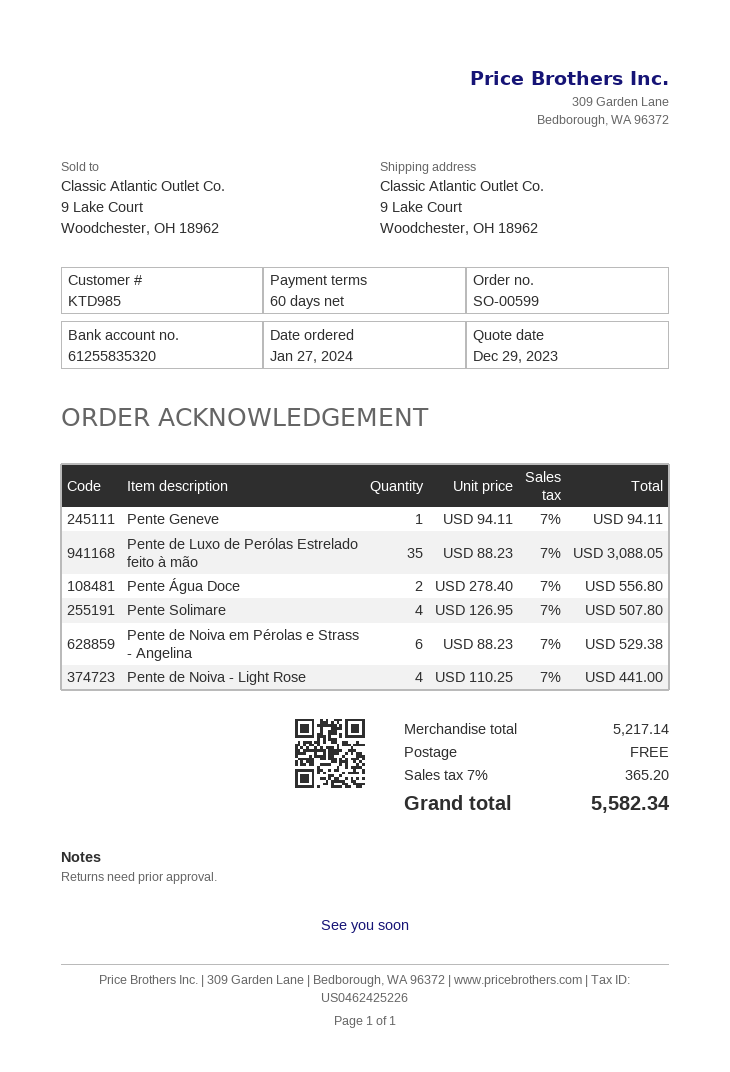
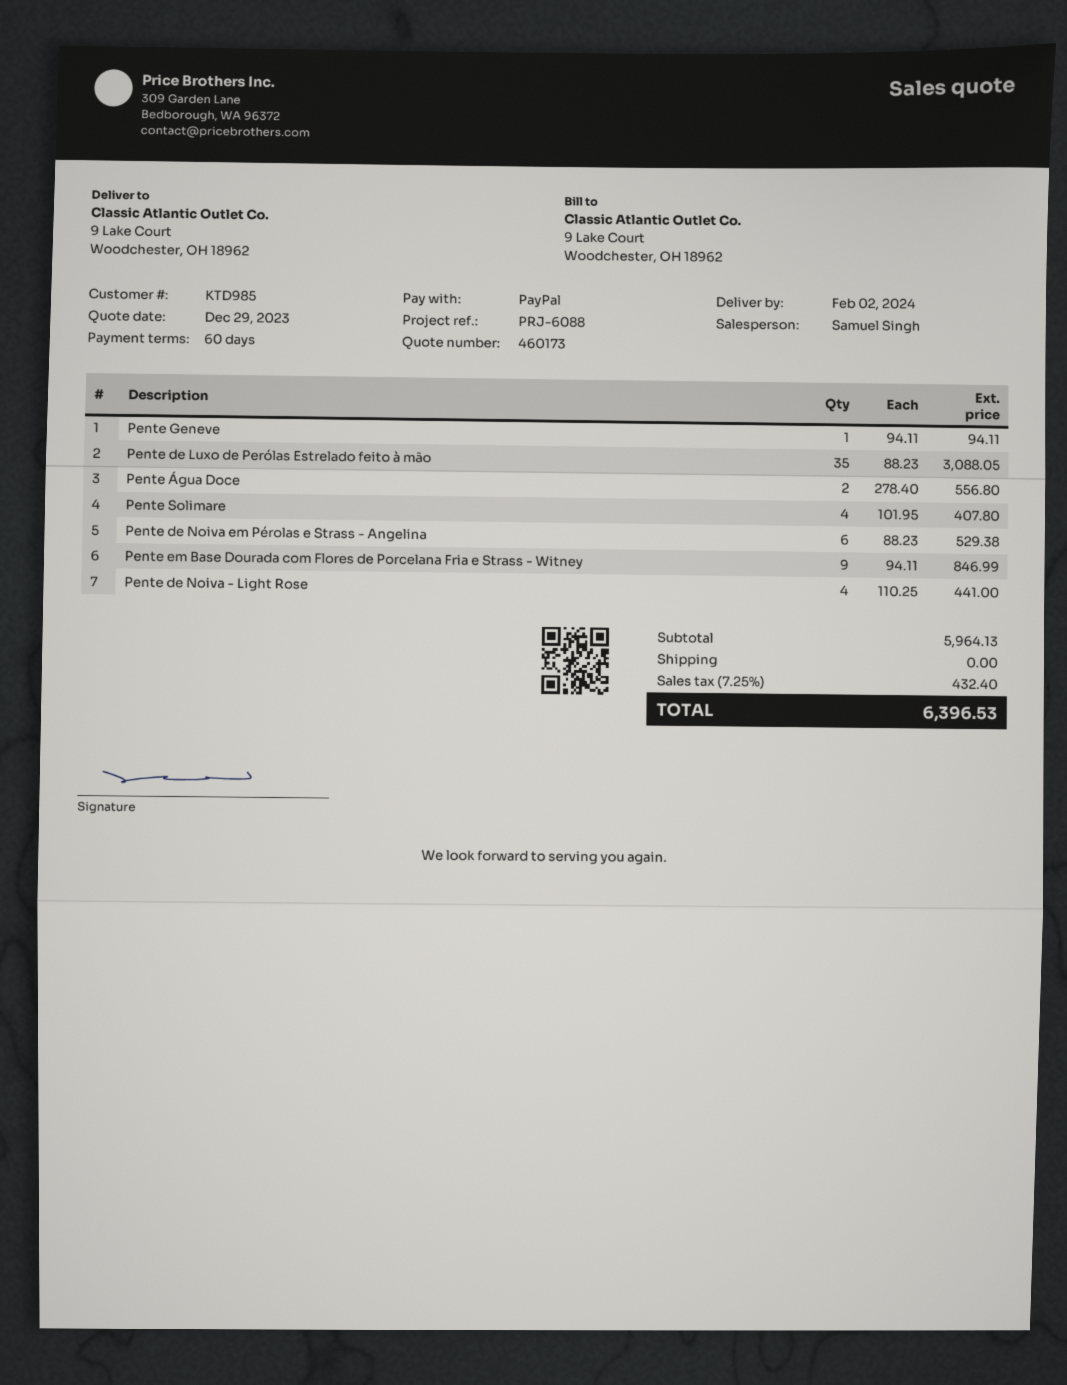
Pente Solimare: 4 x 126.95 = 507.80 -> 4 x 101.95 = 407.80
Pente em Base Dourada com Flores de Porcelana Fria e Strass - Witney: none -> 9 x 94.11 = 846.99
subtotal: 5217.14 -> 5964.13
tax: 7% = 365.20 -> 7.25% = 432.40
total: 5582.34 -> 6396.53

